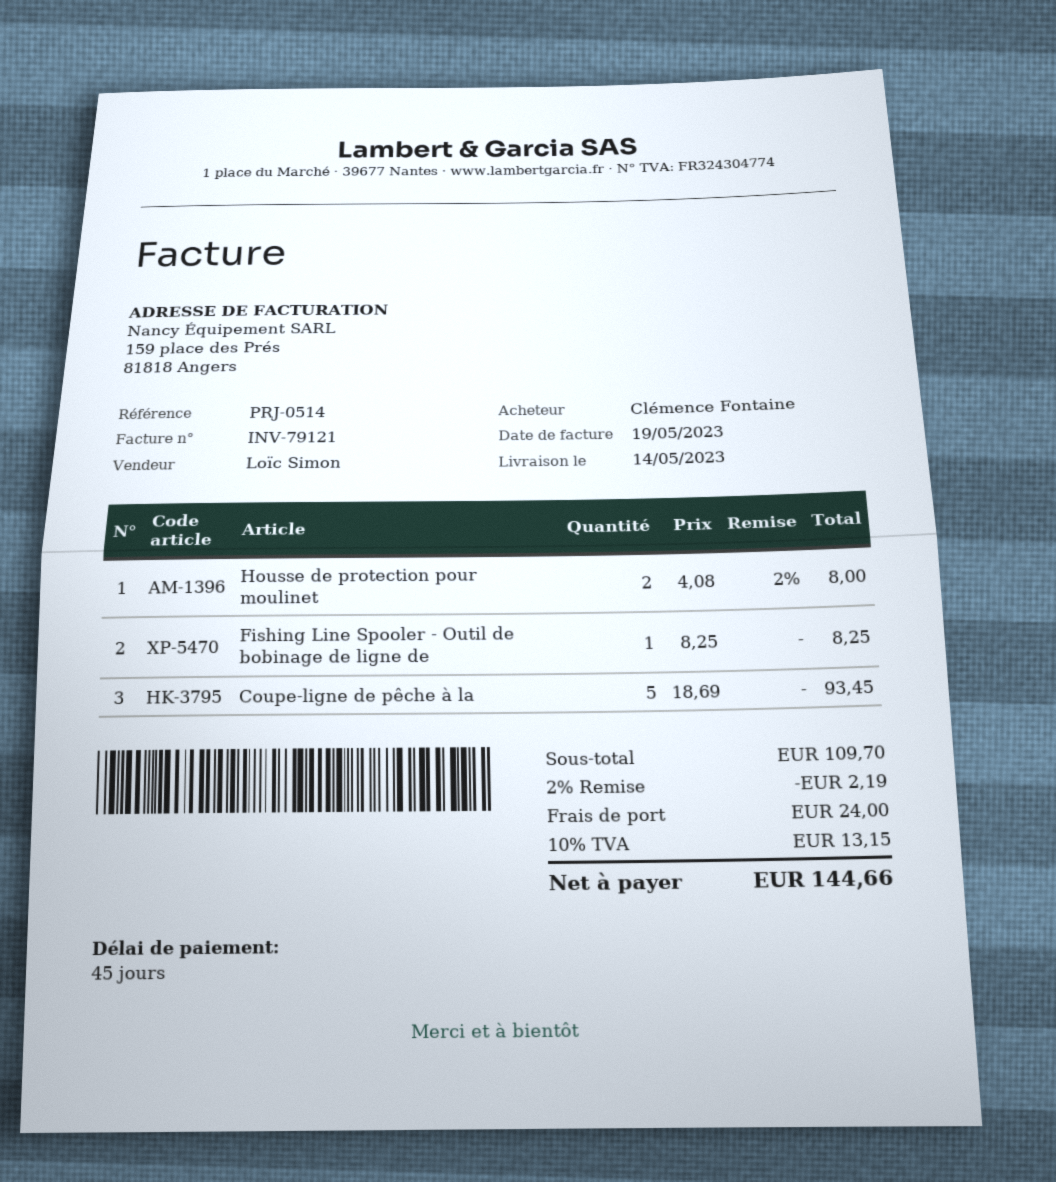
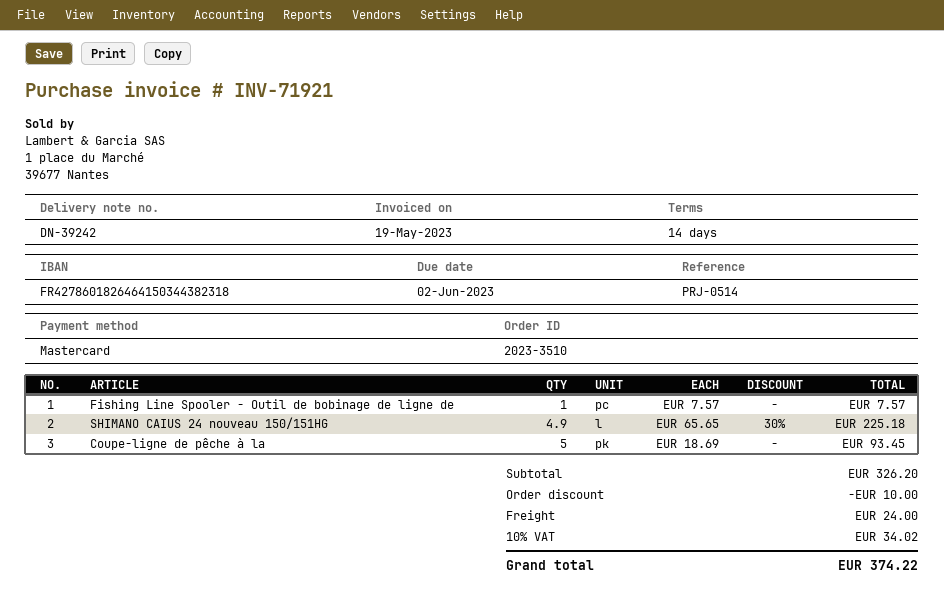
invoice number: INV-79121 -> INV-71921
payment terms: 45 days -> 14 days
Housse de protection pour moulinet: 2 x 4.08 - 2% = 8.00 -> none
Fishing Line Spooler - Outil de bobinage de ligne de: 1 x 8.25 = 8.25 -> 1 x 7.57 = 7.57
SHIMANO CAIUS 24 nouveau 150/151HG: none -> 4.9 x 65.65 - 30% = 225.18
subtotal: 109.70 -> 326.20
discount: 2.19 -> 10.00
tax: 10% = 13.15 -> 10% = 34.02
total: 144.66 -> 374.22

